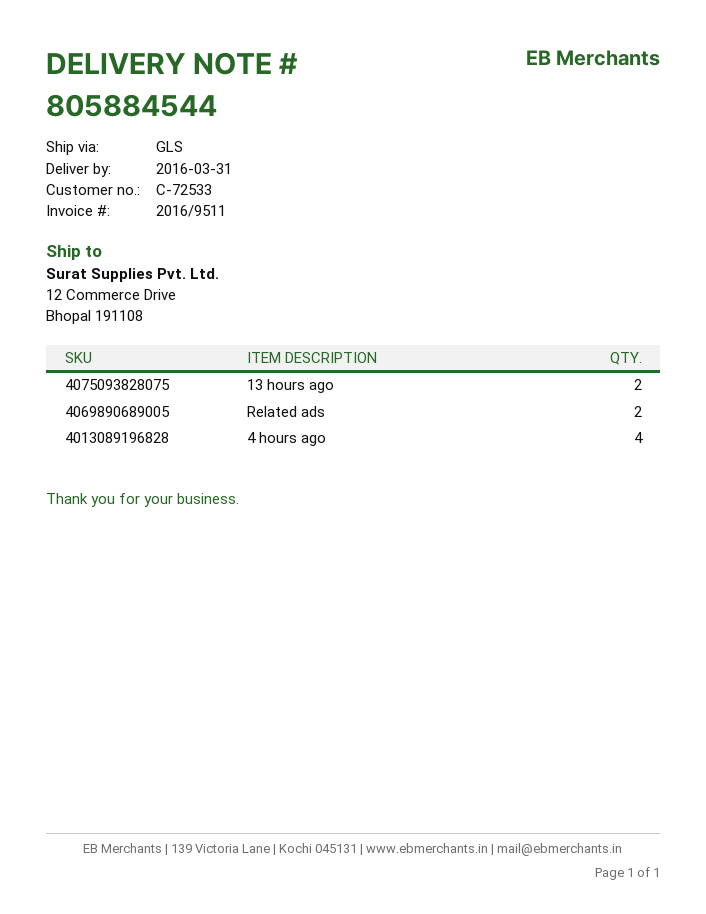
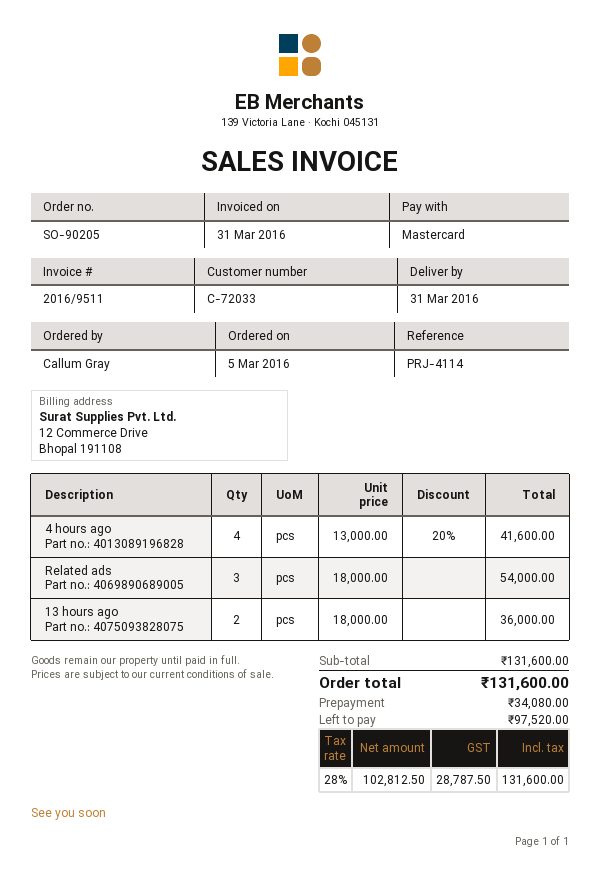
customer number: C-72533 -> C-72033
Related ads: 2 -> 3

